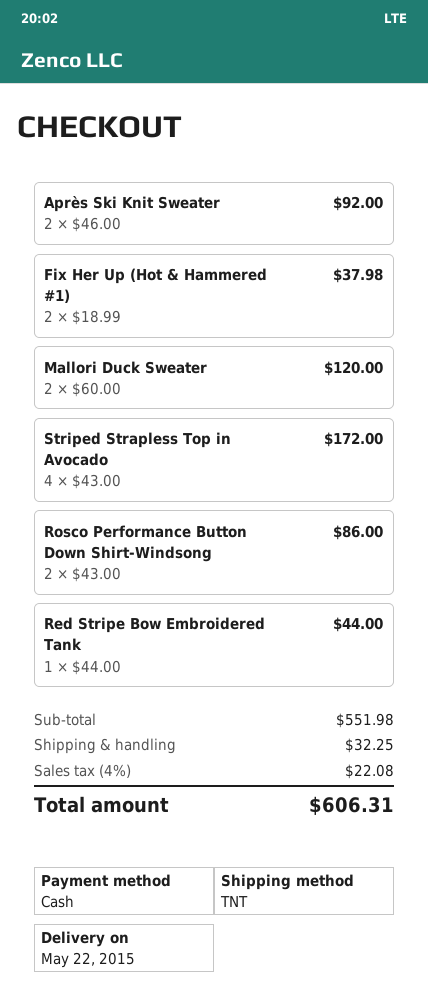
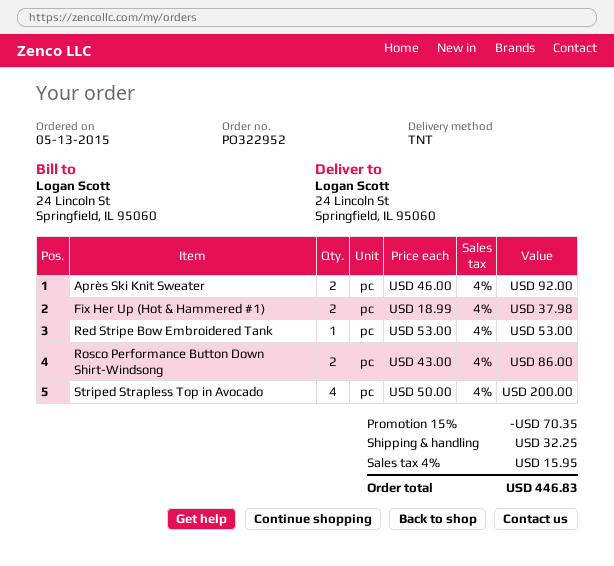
Mallori Duck Sweater: 2 x 60.00 = 120.00 -> none
Striped Strapless Top in Avocado: 4 x 43.00 = 172.00 -> 4 x 50.00 = 200.00
Red Stripe Bow Embroidered Tank: 1 x 44.00 = 44.00 -> 1 x 53.00 = 53.00
discount: none -> 15% = 70.35
tax: 4% = 22.08 -> 4% = 15.95
total: 606.31 -> 446.83

